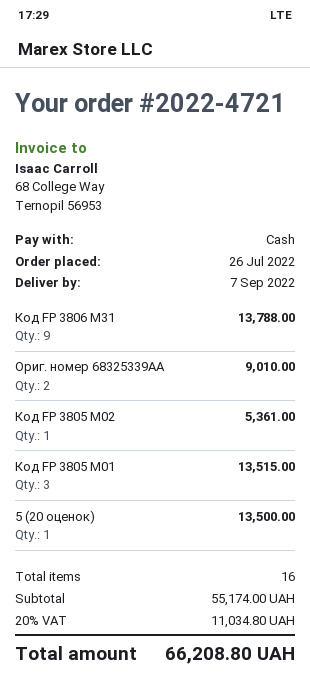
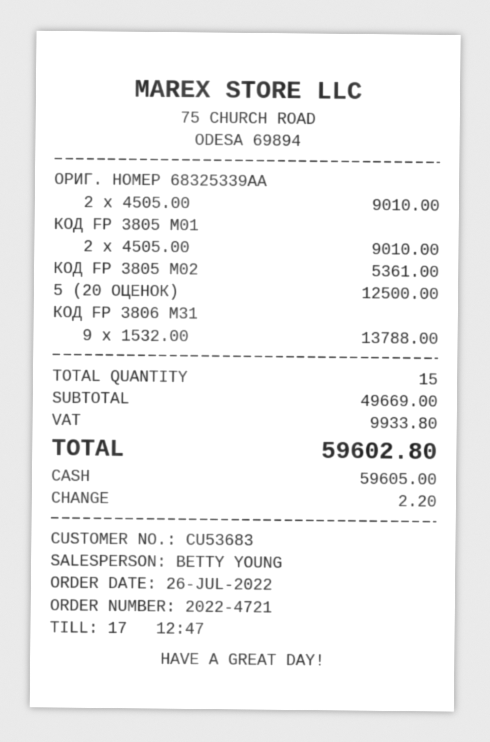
Код FP 3805 M01: 3 for 13515.00 -> 2 for 9010.00
5 (20 оценок): 1 for 13500.00 -> 1 for 12500.00
total quantity: 16 -> 15
subtotal: 55174.00 -> 49669.00
tax: 11034.80 -> 9933.80
total: 66208.80 -> 59602.80

